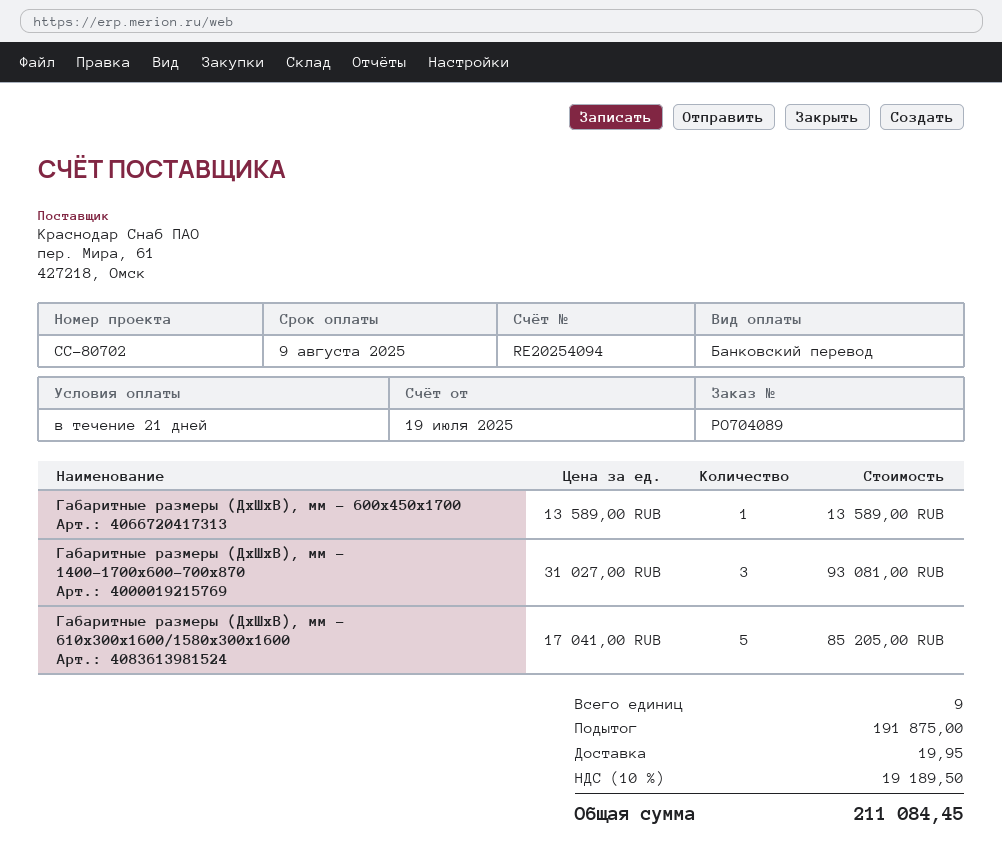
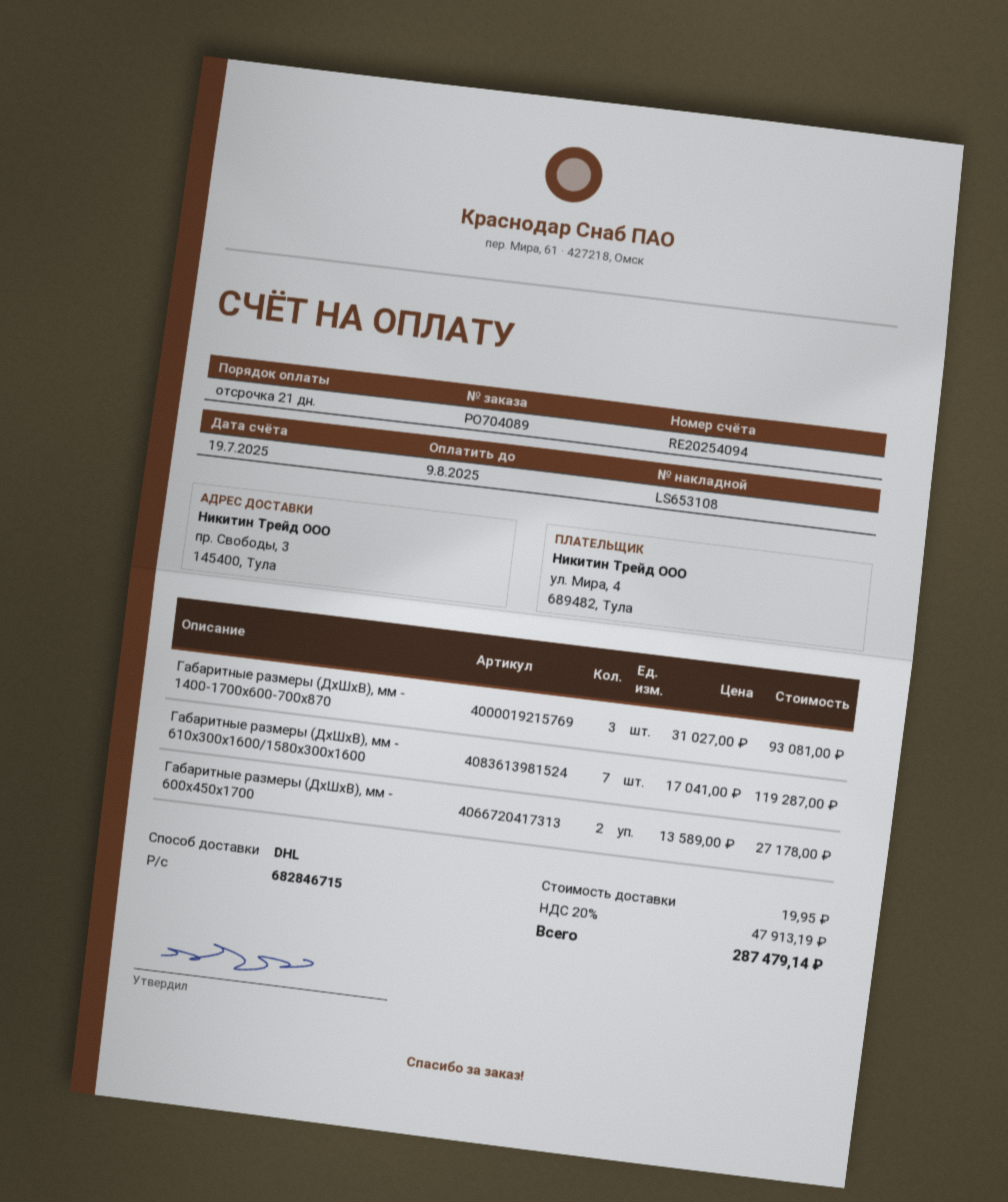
Габаритные размеры (ДхШхВ), мм - 600х450х1700: 1 x 13589.00 = 13589.00 -> 2 x 13589.00 = 27178.00
Габаритные размеры (ДхШхВ), мм - 610х300х1600/1580х300х1600: 5 x 17041.00 = 85205.00 -> 7 x 17041.00 = 119287.00
tax: 10% = 19189.50 -> 20% = 47913.19
total: 211084.45 -> 287479.14

